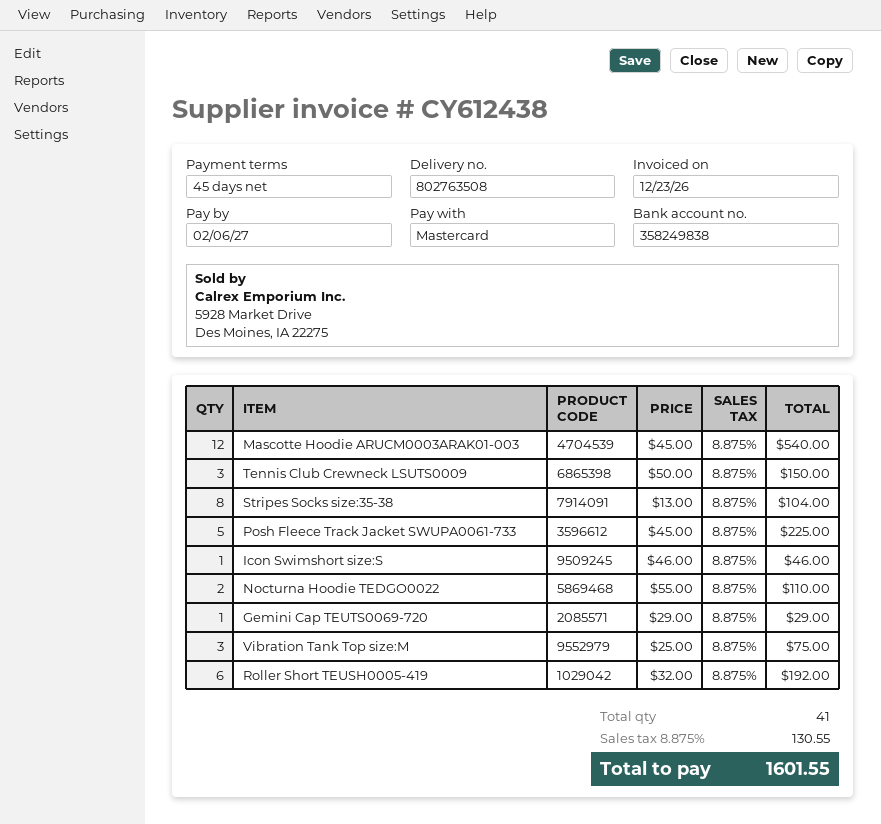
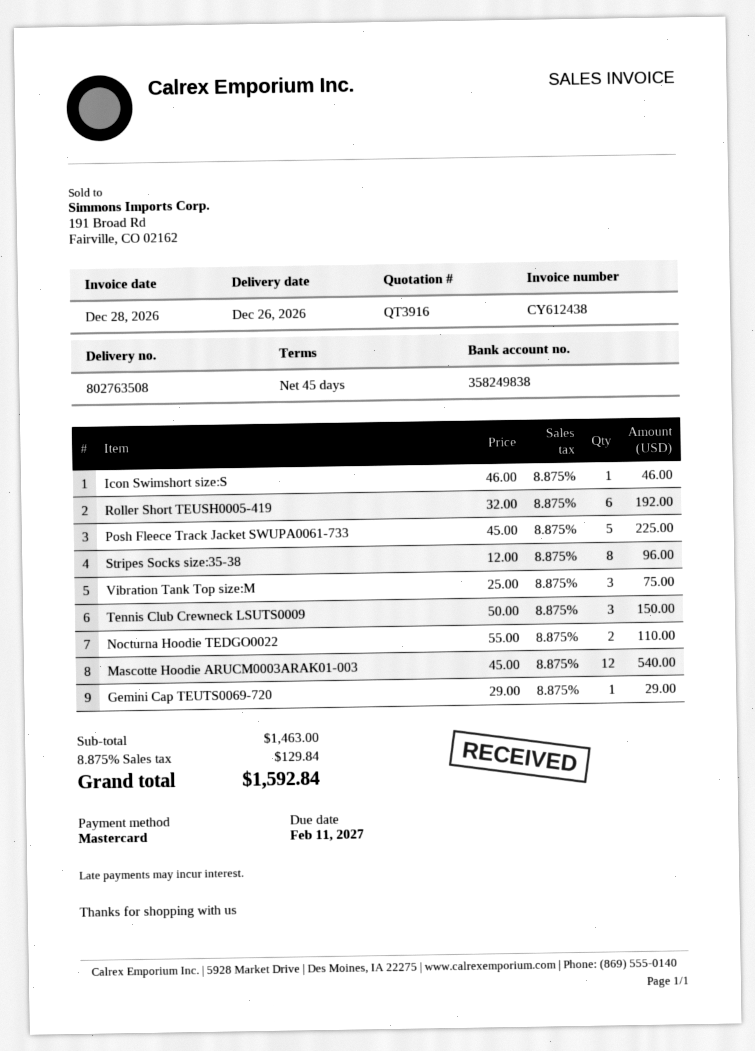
invoice date: 2026-12-23 -> 2026-12-28
due date: 2027-02-06 -> 2027-02-11
Stripes Socks size:35-38: 8 x 13.00 = 104.00 -> 8 x 12.00 = 96.00
tax: 8.875% = 130.55 -> 8.875% = 129.84
total: 1601.55 -> 1592.84

